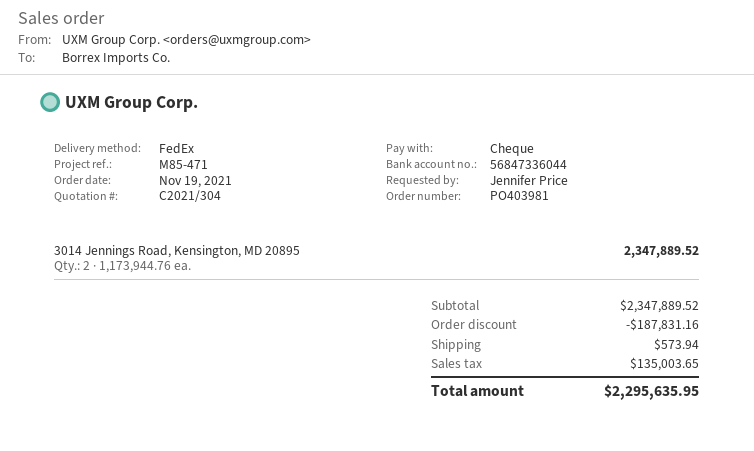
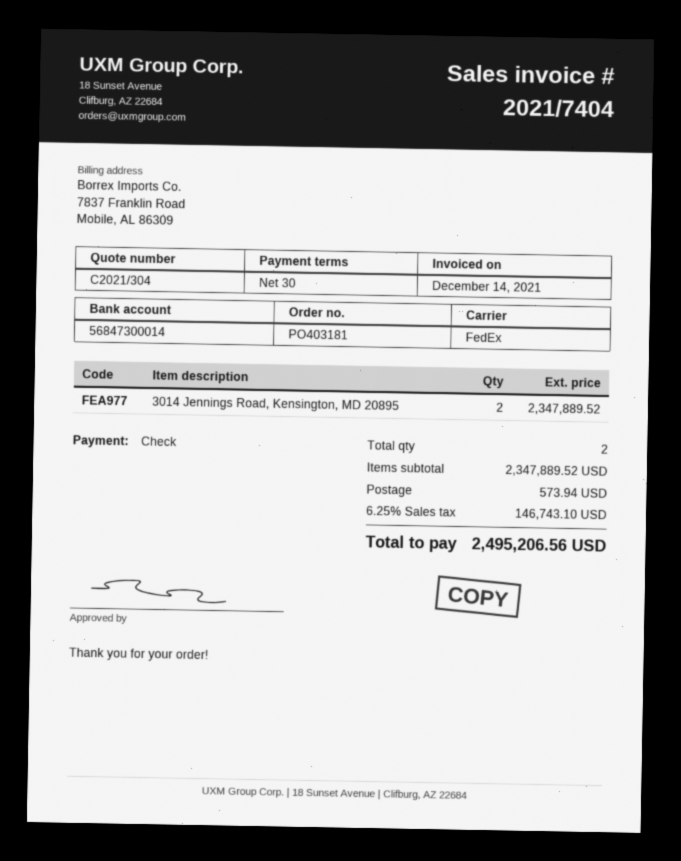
order number: PO403981 -> PO403181
bank account: 56847336044 -> 56847300014
discount: 187831.16 -> none
tax: 135003.65 -> 146743.10
total: 2295635.95 -> 2495206.56

